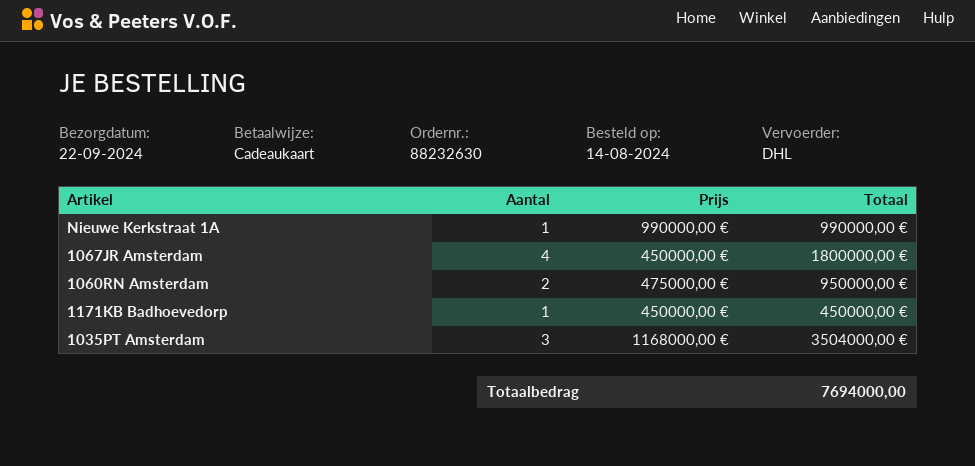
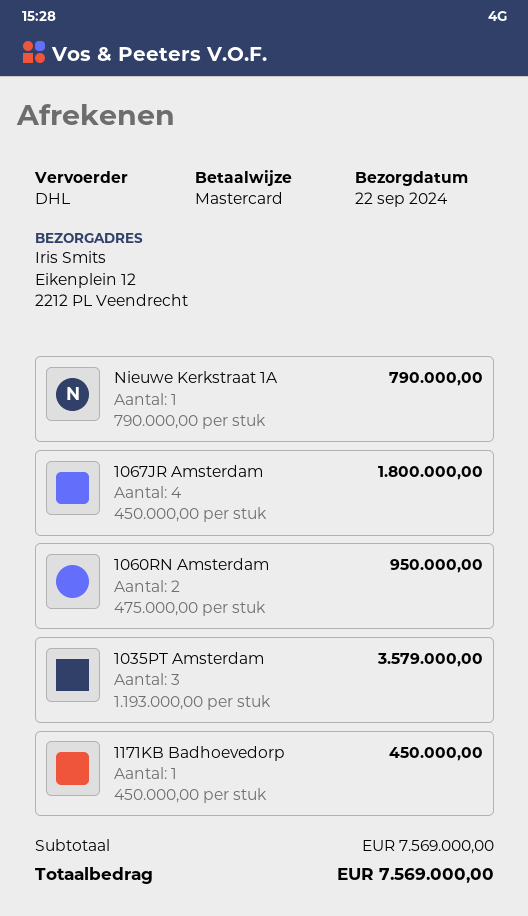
payment method: gift card -> Mastercard
Nieuwe Kerkstraat 1A: 1 x 990000.00 = 990000.00 -> 1 x 790000.00 = 790000.00
1035PT Amsterdam: 3 x 1168000.00 = 3504000.00 -> 3 x 1193000.00 = 3579000.00
total: 7694000.00 -> 7569000.00

